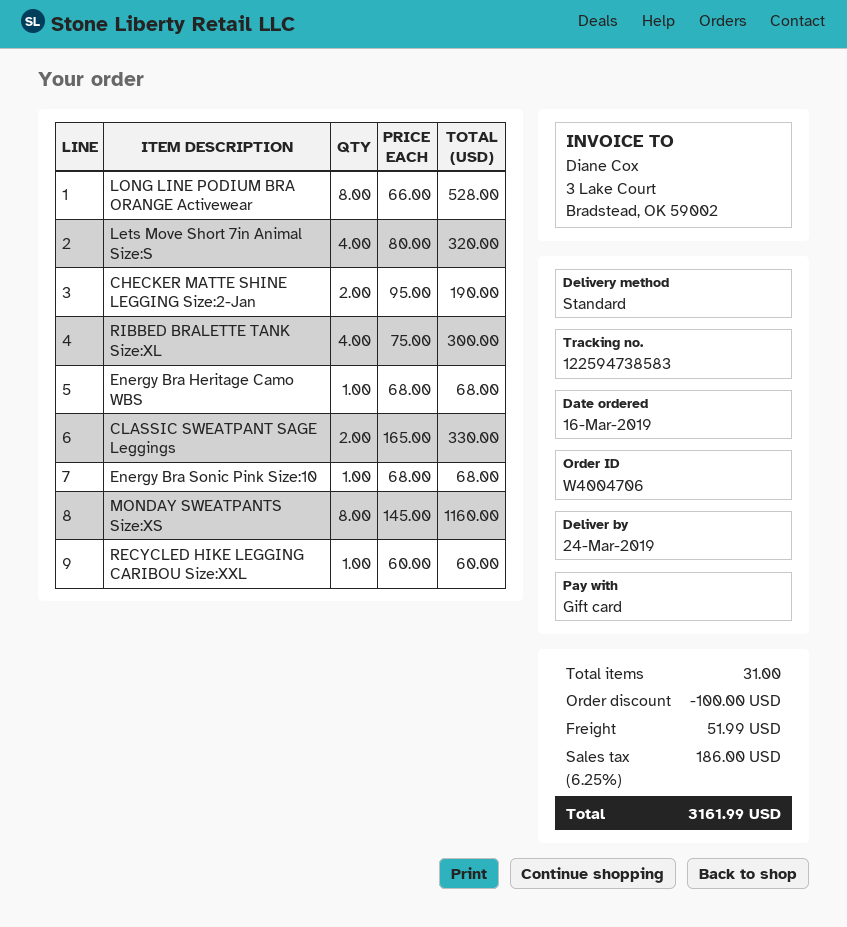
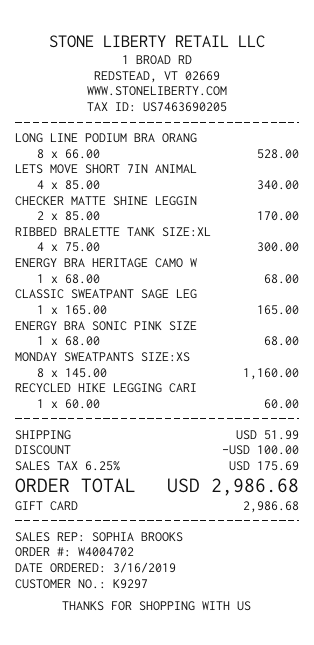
order number: W4004706 -> W4004702
Lets Move Short 7in Animal Size:S: 4 x 80.00 = 320.00 -> 4 x 85.00 = 340.00
CHECKER MATTE SHINE LEGGING Size:2-Jan: 2 x 95.00 = 190.00 -> 2 x 85.00 = 170.00
CLASSIC SWEATPANT SAGE Leggings: 2 x 165.00 = 330.00 -> 1 x 165.00 = 165.00
tax: 6.25% = 186.00 -> 6.25% = 175.69
total: 3161.99 -> 2986.68

